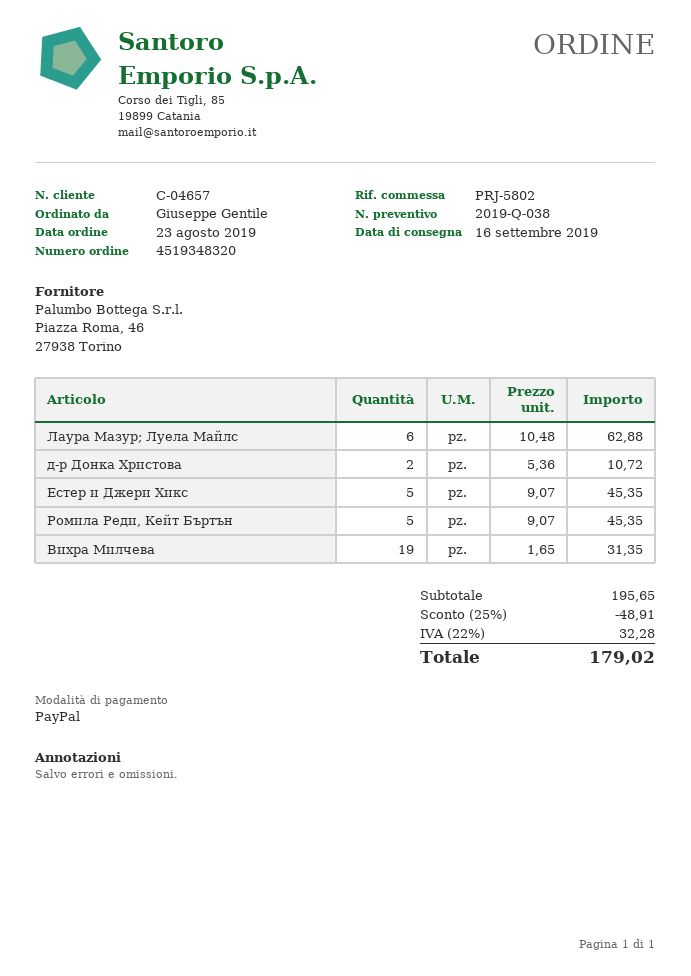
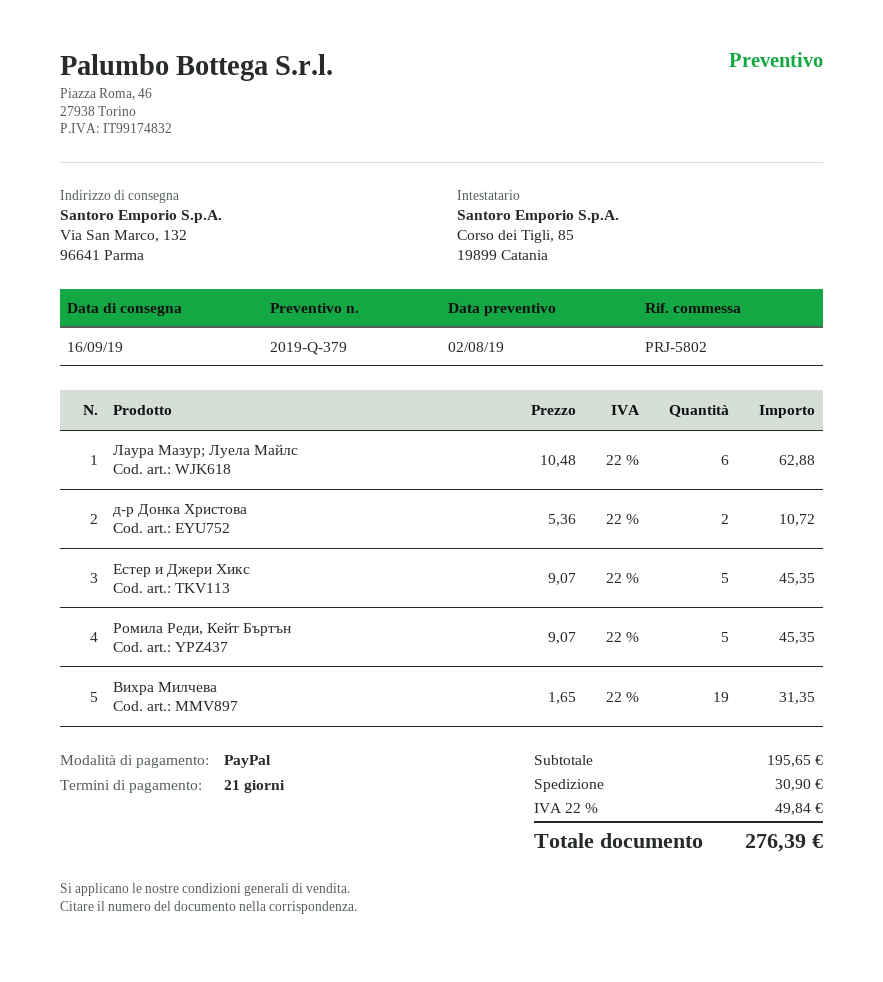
quote number: 2019-Q-038 -> 2019-Q-379
discount: 25% = 48.91 -> none
shipping: none -> 30.90
tax: 22% = 32.28 -> 22% = 49.84
total: 179.02 -> 276.39

